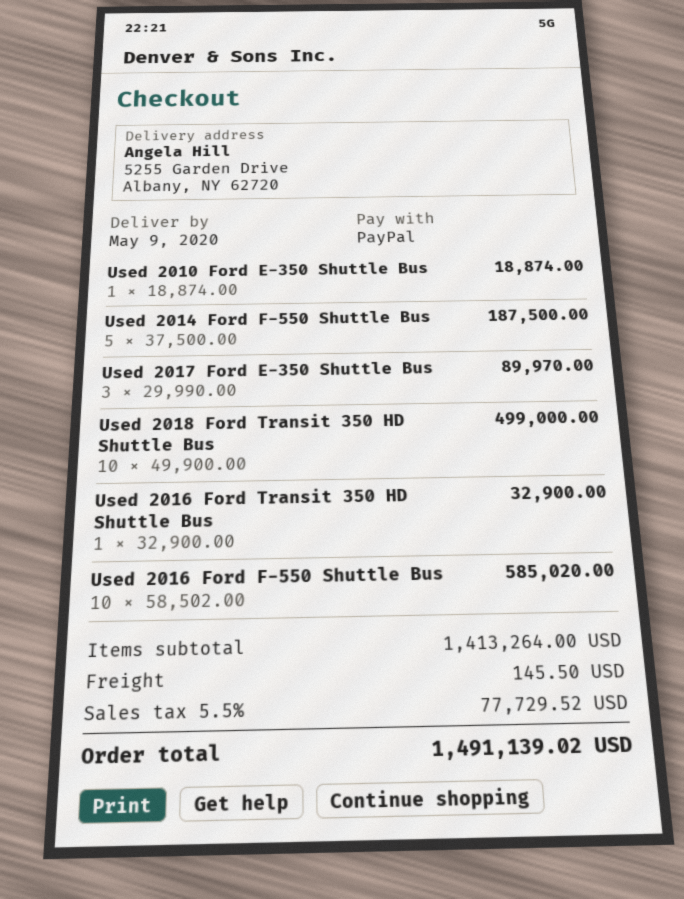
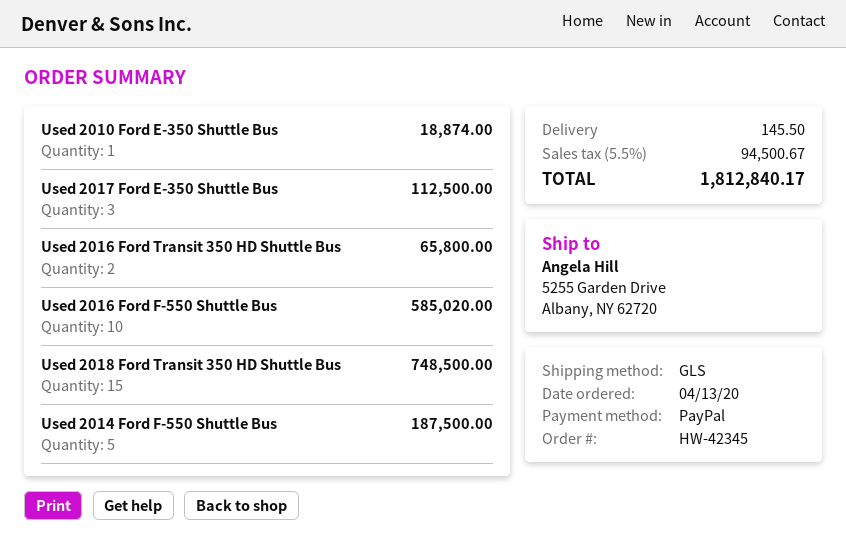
Used 2017 Ford E-350 Shuttle Bus: 3 for 89970.00 -> 3 for 112500.00
Used 2018 Ford Transit 350 HD Shuttle Bus: 10 for 499000.00 -> 15 for 748500.00
Used 2016 Ford Transit 350 HD Shuttle Bus: 1 for 32900.00 -> 2 for 65800.00
tax: 5.5% = 77729.52 -> 5.5% = 94500.67
total: 1491139.02 -> 1812840.17

